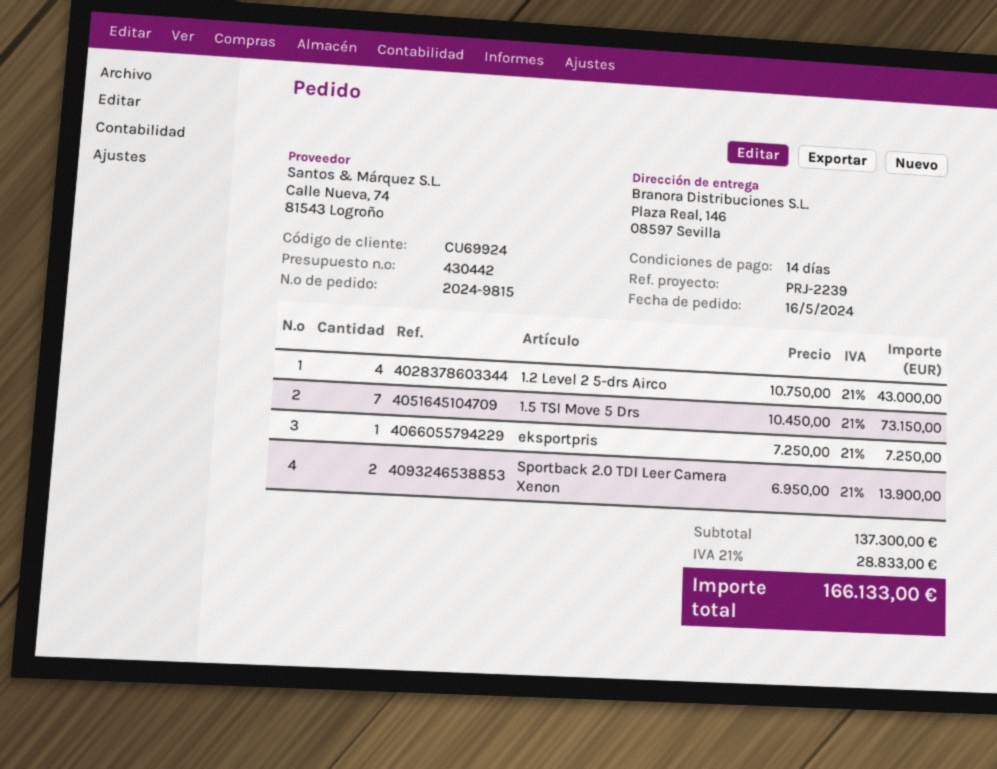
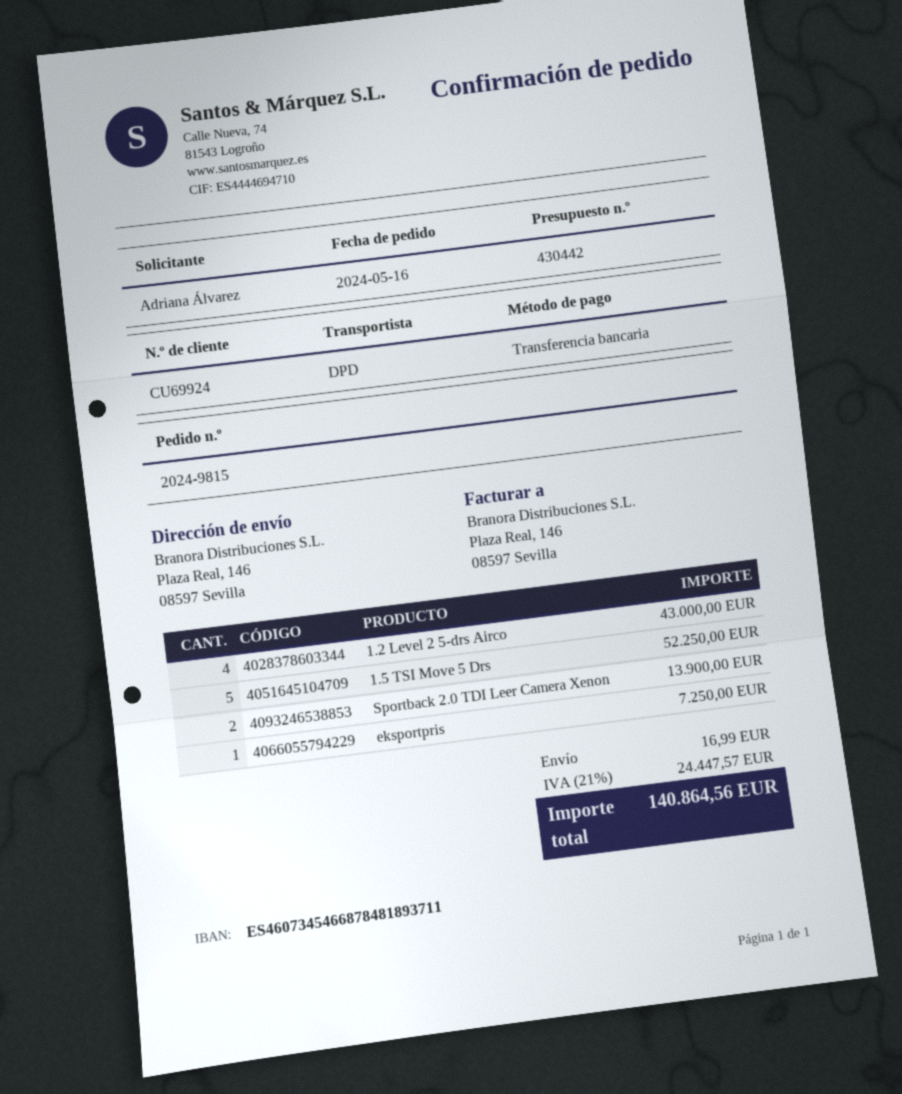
1.5 TSI Move 5 Drs: 7 for 73150.00 -> 5 for 52250.00
shipping: none -> 16.99
tax: 21% = 28833.00 -> 21% = 24447.57
total: 166133.00 -> 140864.56

